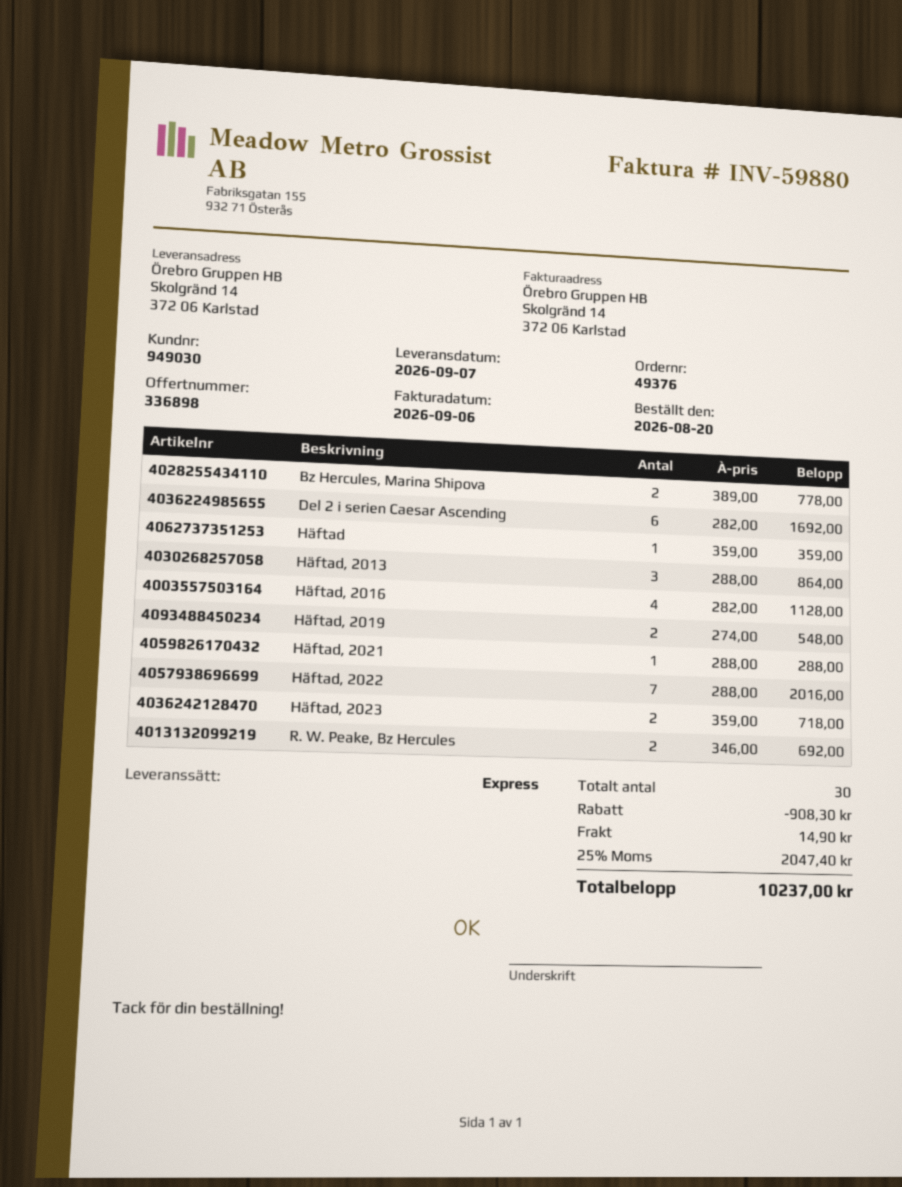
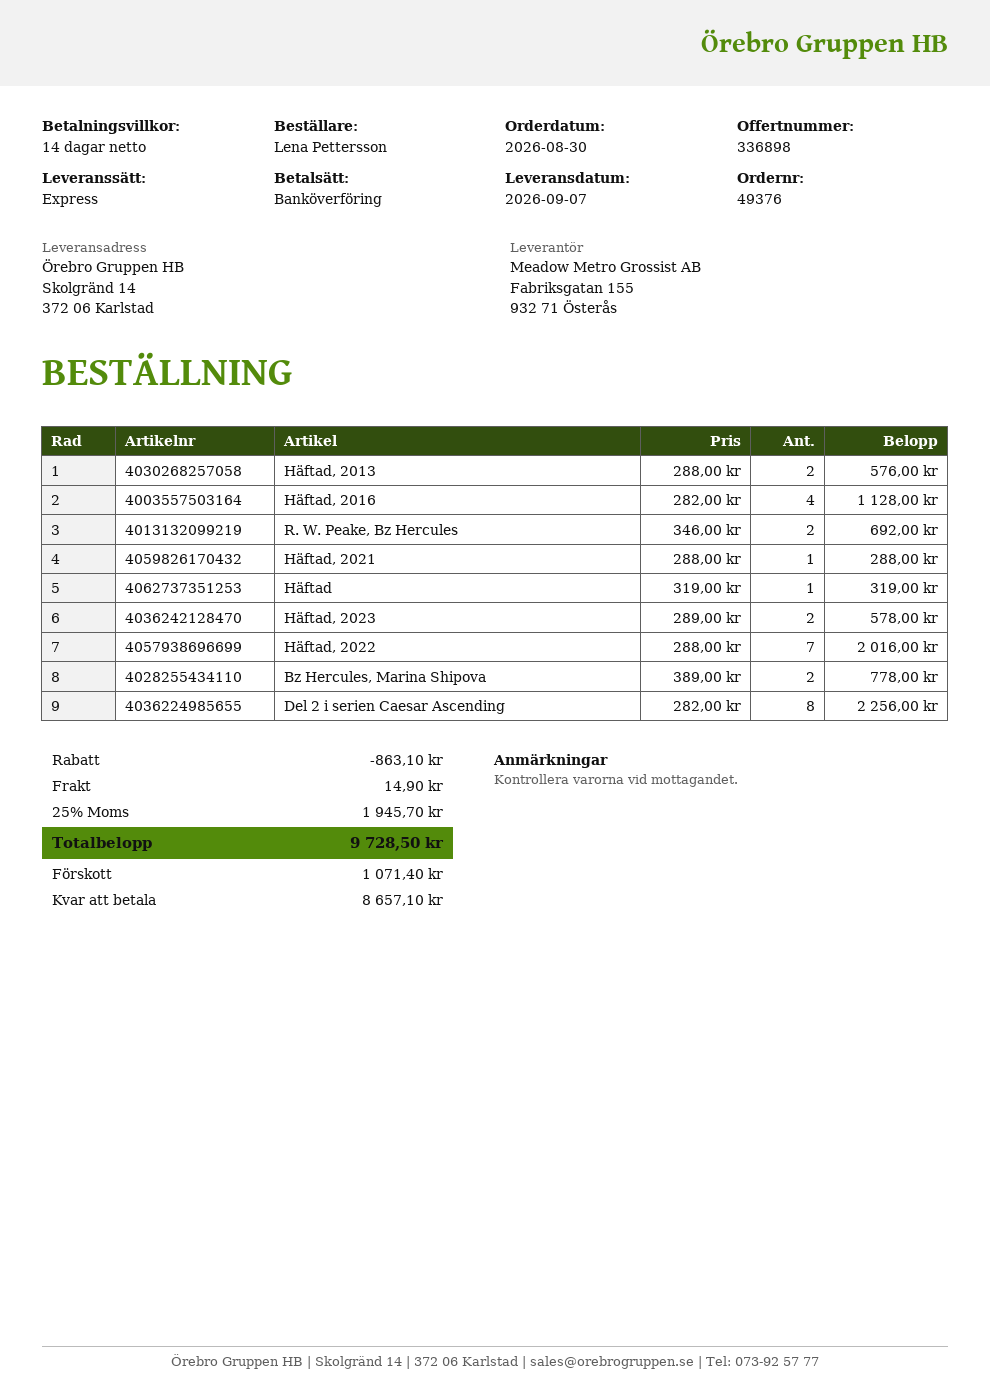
order date: 2026-08-20 -> 2026-08-30
Del 2 i serien Caesar Ascending: 6 x 282.00 = 1692.00 -> 8 x 282.00 = 2256.00
Häftad: 1 x 359.00 = 359.00 -> 1 x 319.00 = 319.00
Häftad, 2013: 3 x 288.00 = 864.00 -> 2 x 288.00 = 576.00
Häftad, 2019: 2 x 274.00 = 548.00 -> none
Häftad, 2023: 2 x 359.00 = 718.00 -> 2 x 289.00 = 578.00
discount: 908.30 -> 863.10
tax: 25% = 2047.40 -> 25% = 1945.70
total: 10237.00 -> 9728.50

